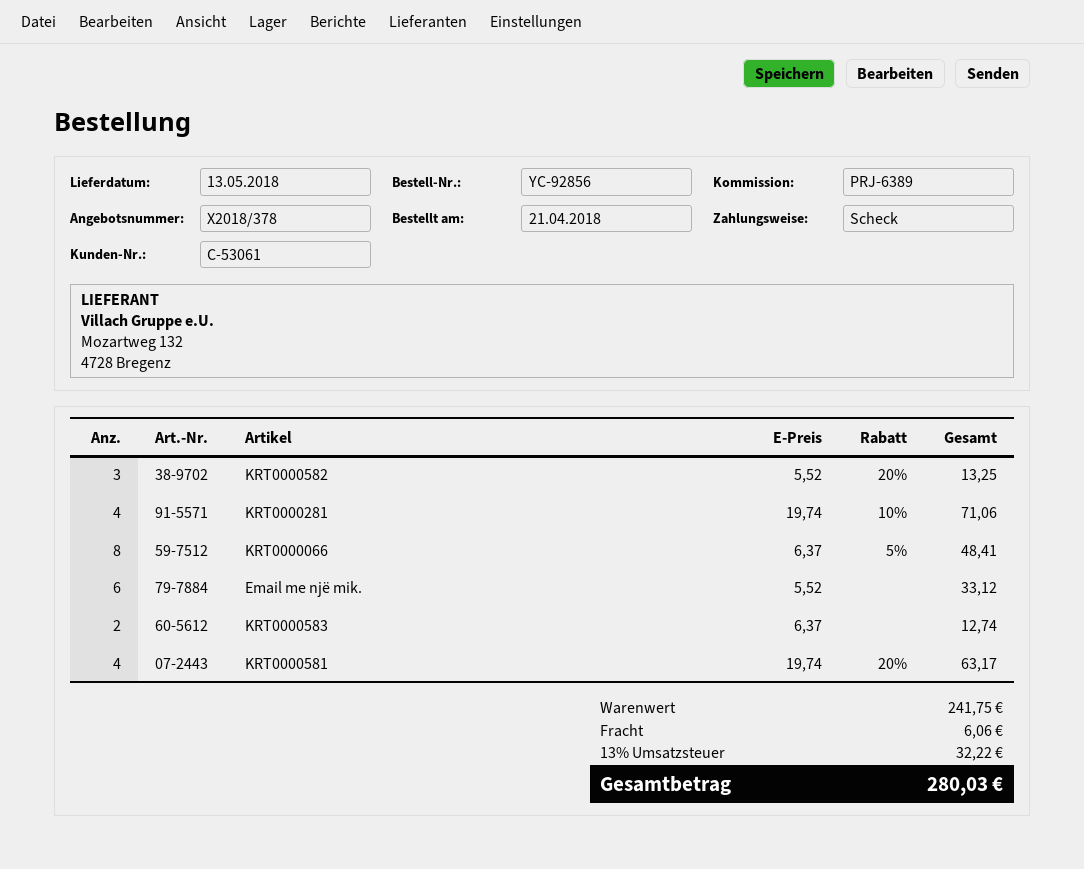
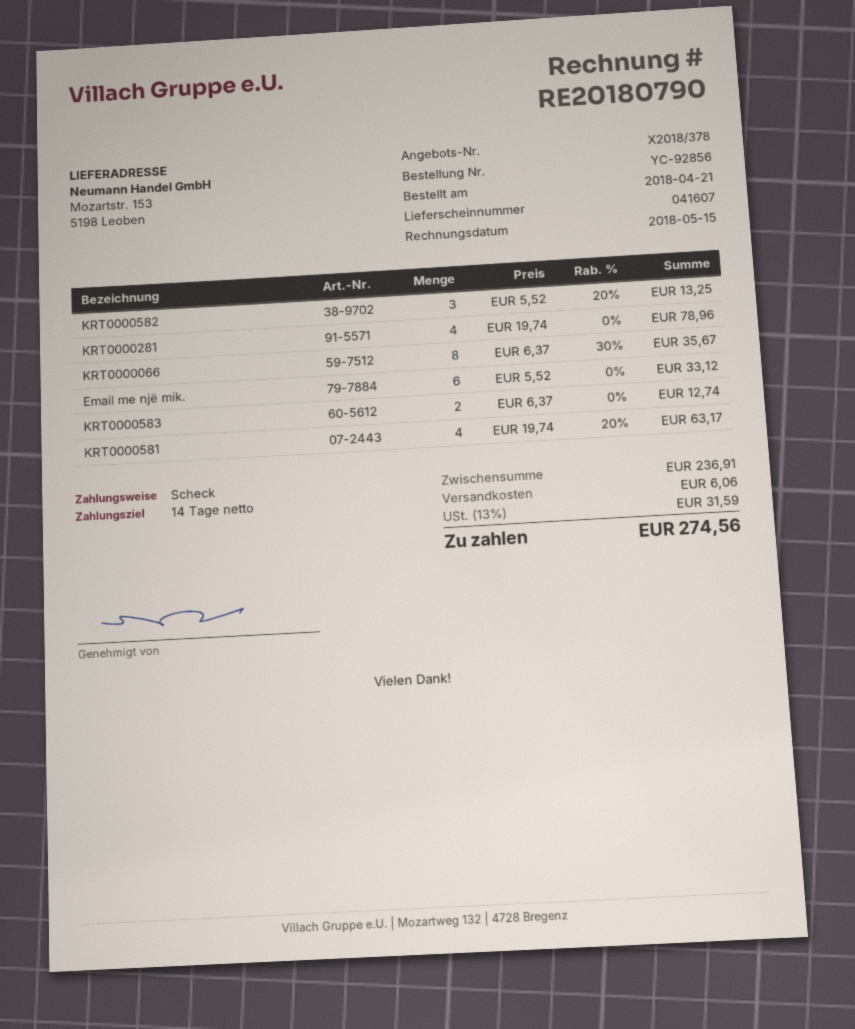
KRT0000281: 4 x 19.74 - 10% = 71.06 -> 4 x 19.74 = 78.96
KRT0000066: 8 x 6.37 - 5% = 48.41 -> 8 x 6.37 - 30% = 35.67
subtotal: 241.75 -> 236.91
tax: 13% = 32.22 -> 13% = 31.59
total: 280.03 -> 274.56

